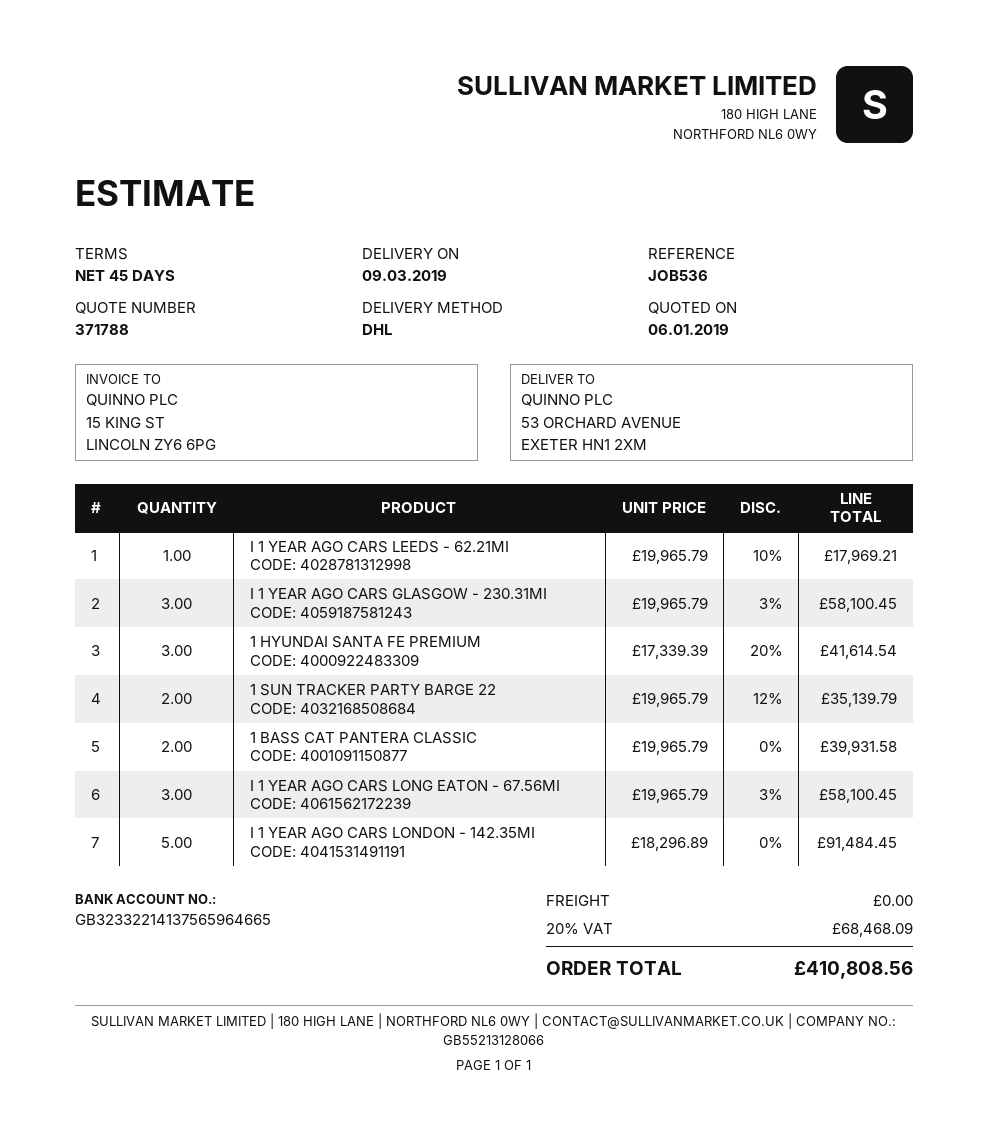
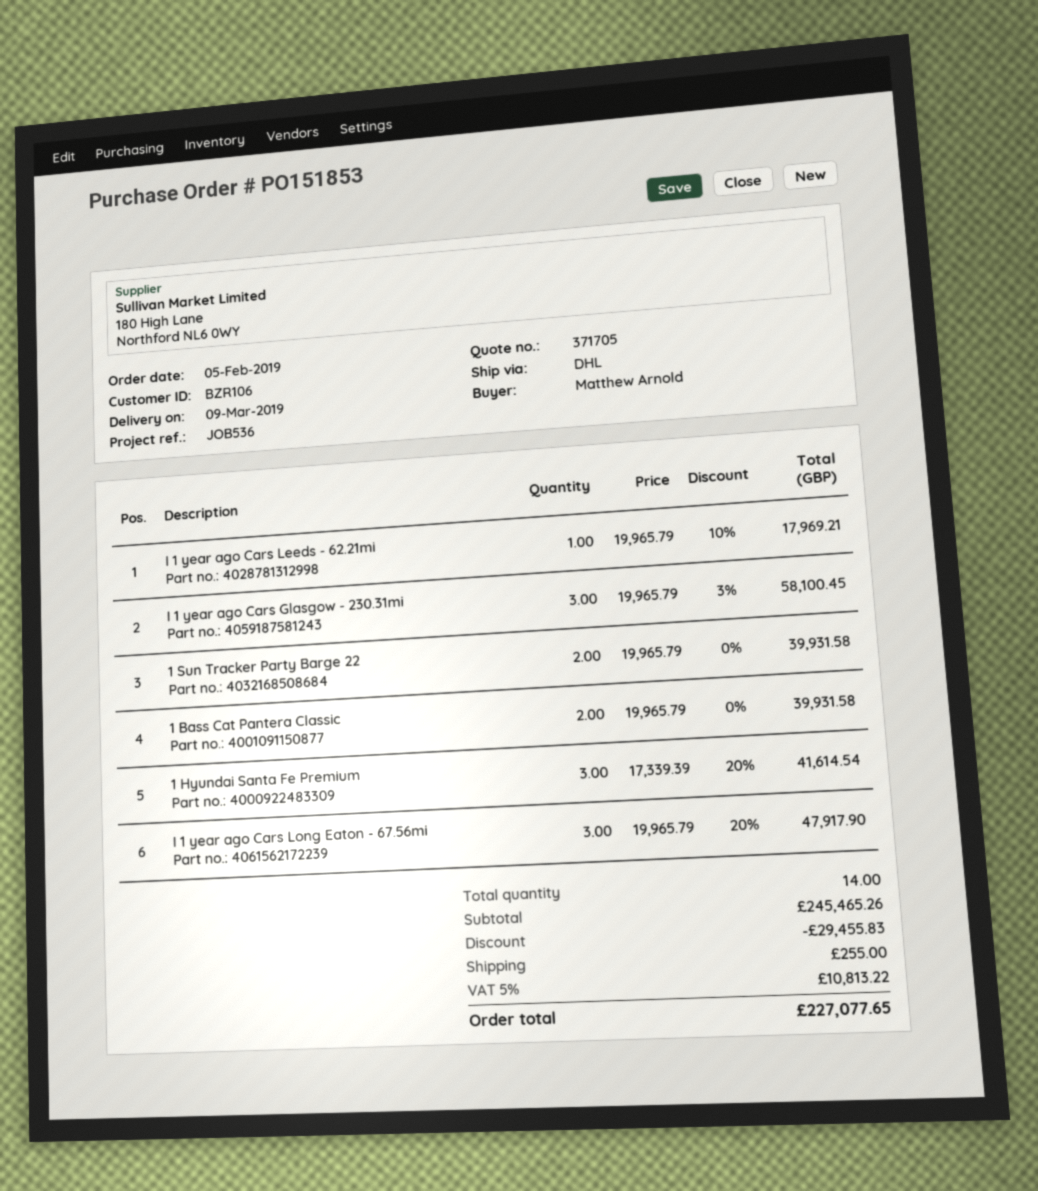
quote number: 371788 -> 371705
1 SUN TRACKER PARTY BARGE 22: 2 x 19965.79 - 12% = 35139.79 -> 2 x 19965.79 = 39931.58
I 1 YEAR AGO CARS LONG EATON - 67.56MI: 3 x 19965.79 - 3% = 58100.45 -> 3 x 19965.79 - 20% = 47917.90
I 1 YEAR AGO CARS LONDON - 142.35MI: 5 x 18296.89 = 91484.45 -> none
discount: none -> 29455.83
shipping: 0.00 -> 255.00
tax: 20% = 68468.09 -> 5% = 10813.22
total: 410808.56 -> 227077.65

